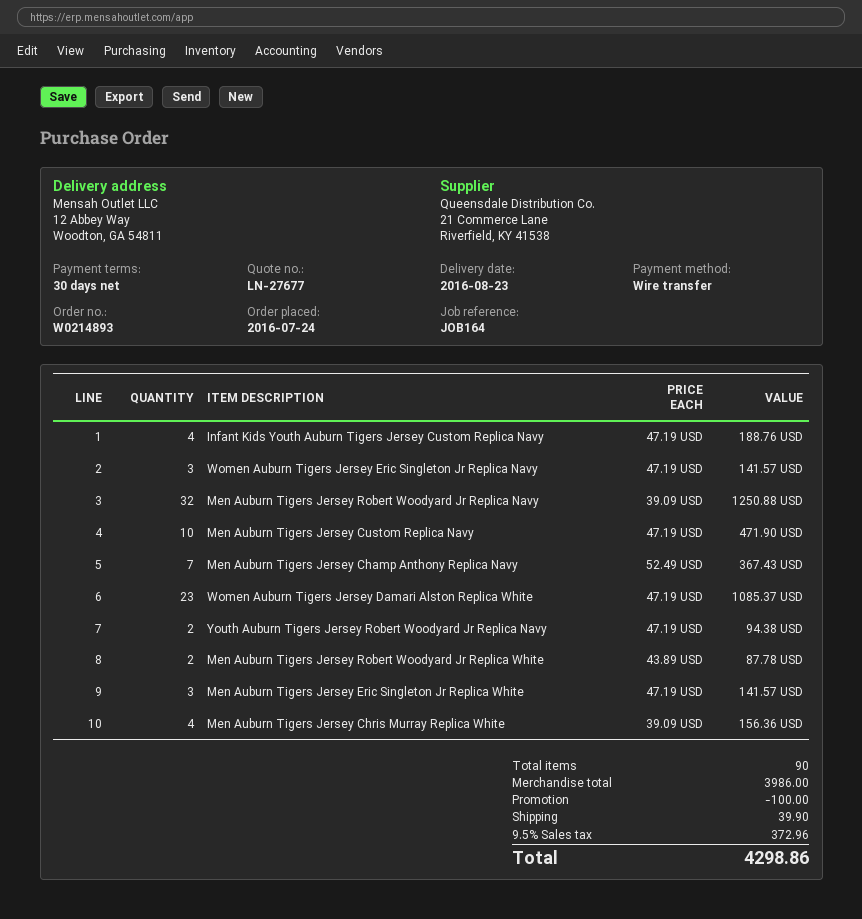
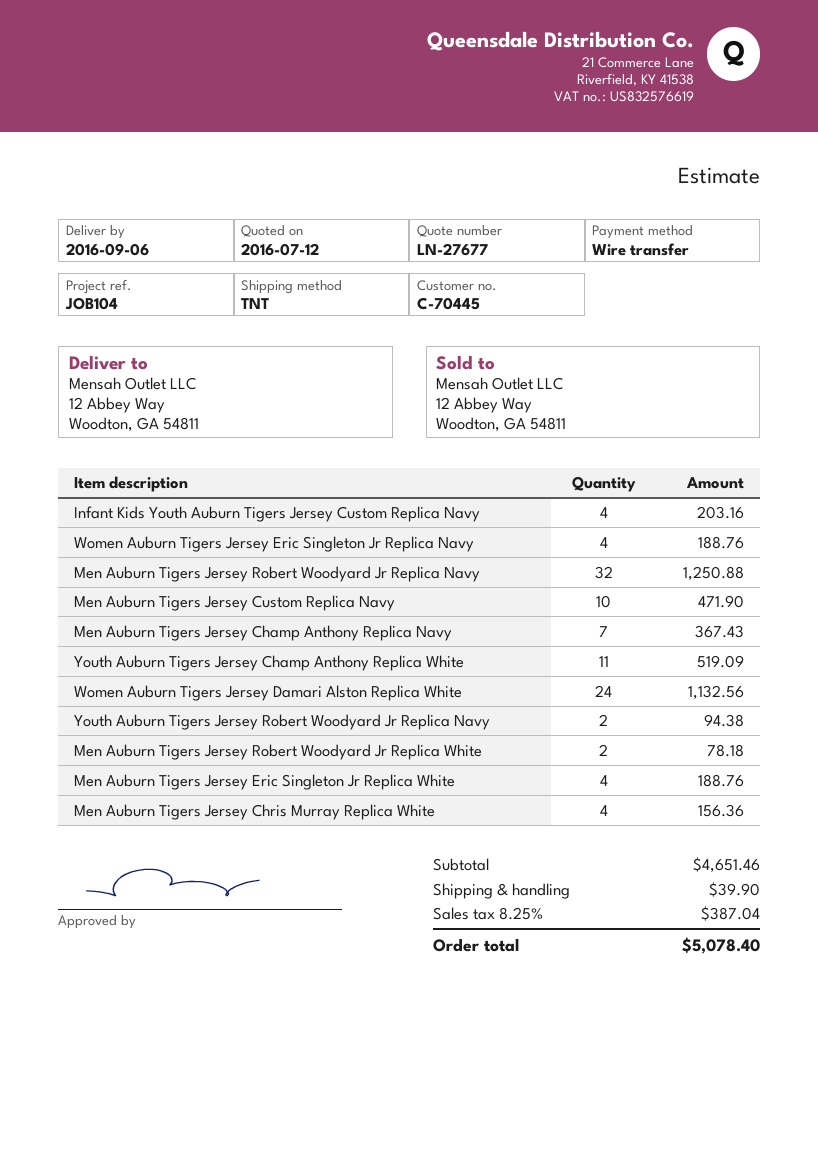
delivery date: 2016-08-23 -> 2016-09-06
reference: JOB164 -> JOB104
Infant Kids Youth Auburn Tigers Jersey Custom Replica Navy: 4 for 188.76 -> 4 for 203.16
Women Auburn Tigers Jersey Eric Singleton Jr Replica Navy: 3 for 141.57 -> 4 for 188.76
Women Auburn Tigers Jersey Damari Alston Replica White: 23 for 1085.37 -> 24 for 1132.56
Men Auburn Tigers Jersey Robert Woodyard Jr Replica White: 2 for 87.78 -> 2 for 78.18
Men Auburn Tigers Jersey Eric Singleton Jr Replica White: 3 for 141.57 -> 4 for 188.76
Youth Auburn Tigers Jersey Champ Anthony Replica White: none -> 11 for 519.09
subtotal: 3986.00 -> 4651.46
discount: 100.00 -> none
tax: 9.5% = 372.96 -> 8.25% = 387.04
total: 4298.86 -> 5078.40

